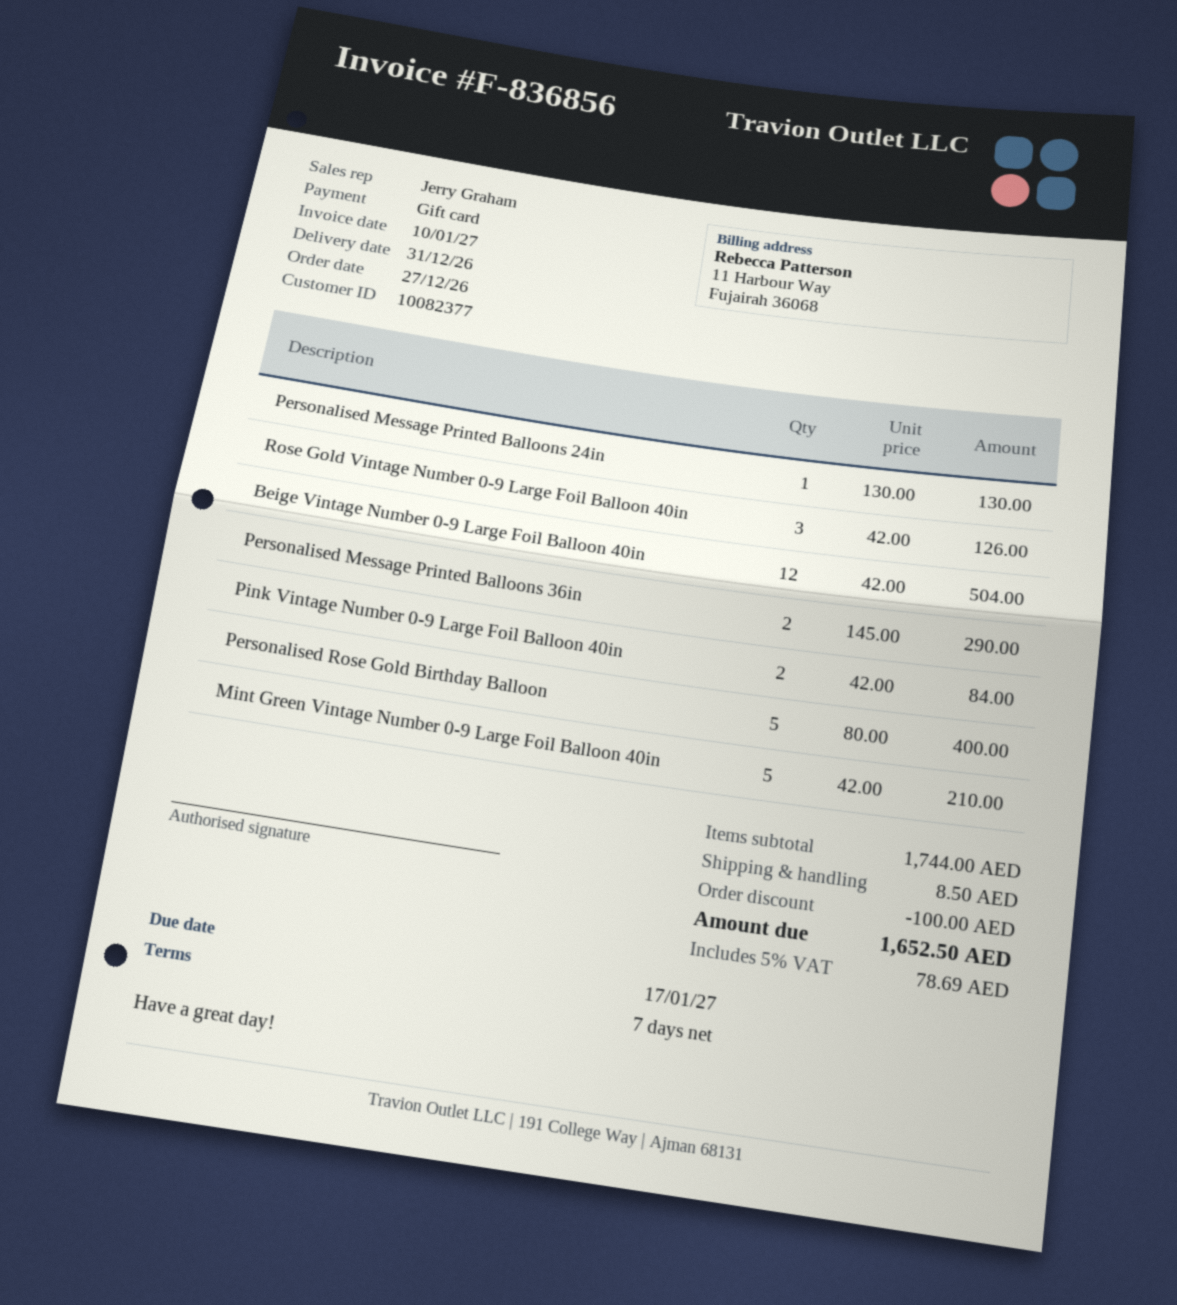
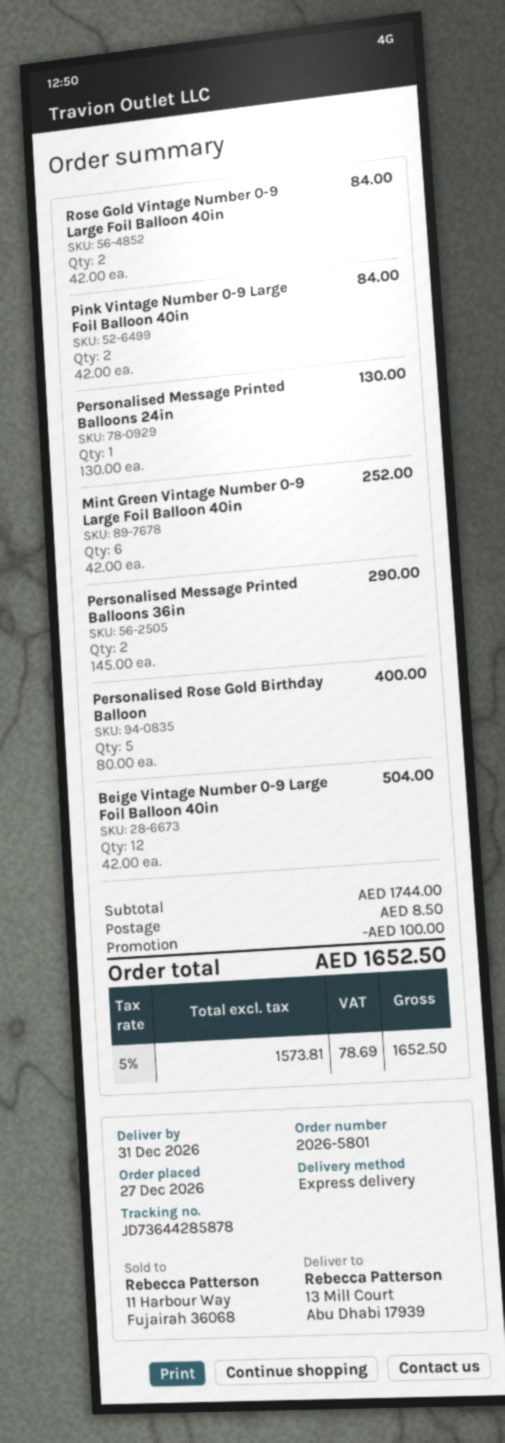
Rose Gold Vintage Number 0-9 Large Foil Balloon 40in: 3 x 42.00 = 126.00 -> 2 x 42.00 = 84.00
Mint Green Vintage Number 0-9 Large Foil Balloon 40in: 5 x 42.00 = 210.00 -> 6 x 42.00 = 252.00

